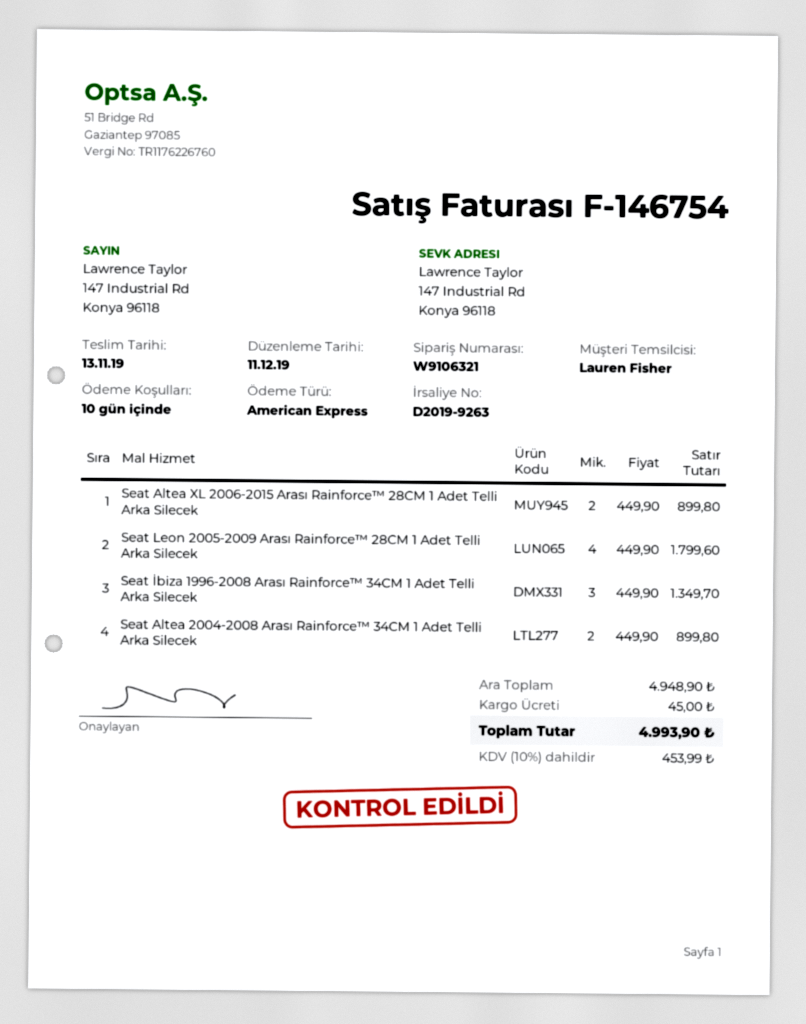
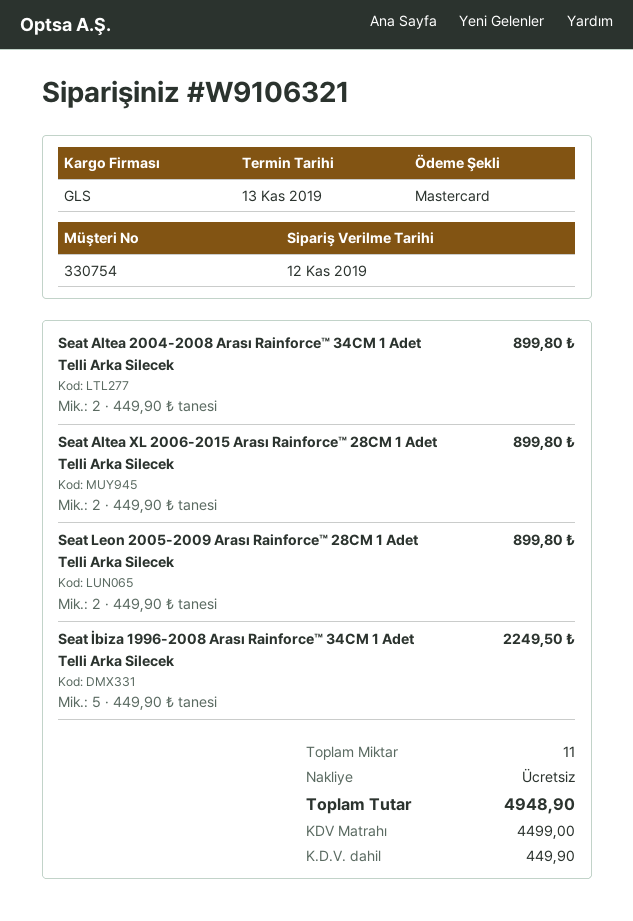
payment method: American Express -> Mastercard
Seat Leon 2005-2009 Arası Rainforce™ 28CM 1 Adet Telli Arka Silecek: 4 x 449.90 = 1799.60 -> 2 x 449.90 = 899.80
Seat İbiza 1996-2008 Arası Rainforce™ 34CM 1 Adet Telli Arka Silecek: 3 x 449.90 = 1349.70 -> 5 x 449.90 = 2249.50
shipping: 45.00 -> 0.00
tax: 453.99 -> 449.90
total: 4993.90 -> 4948.90

